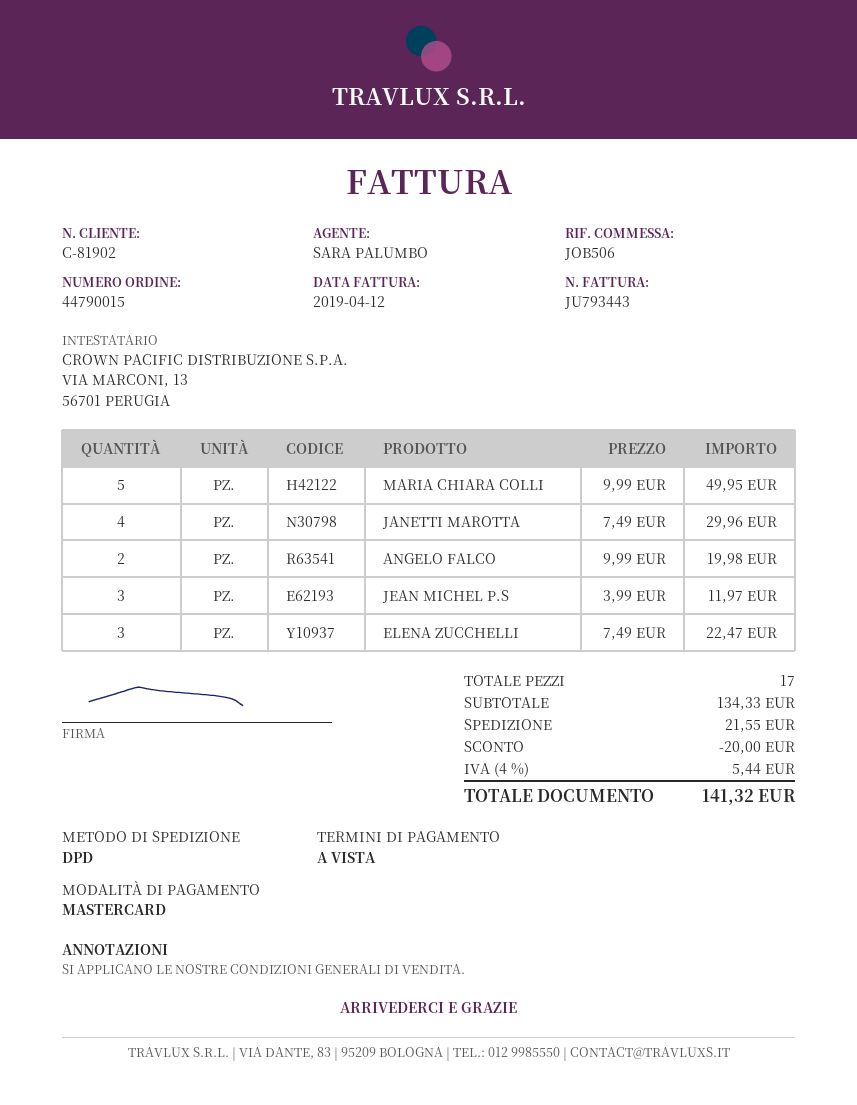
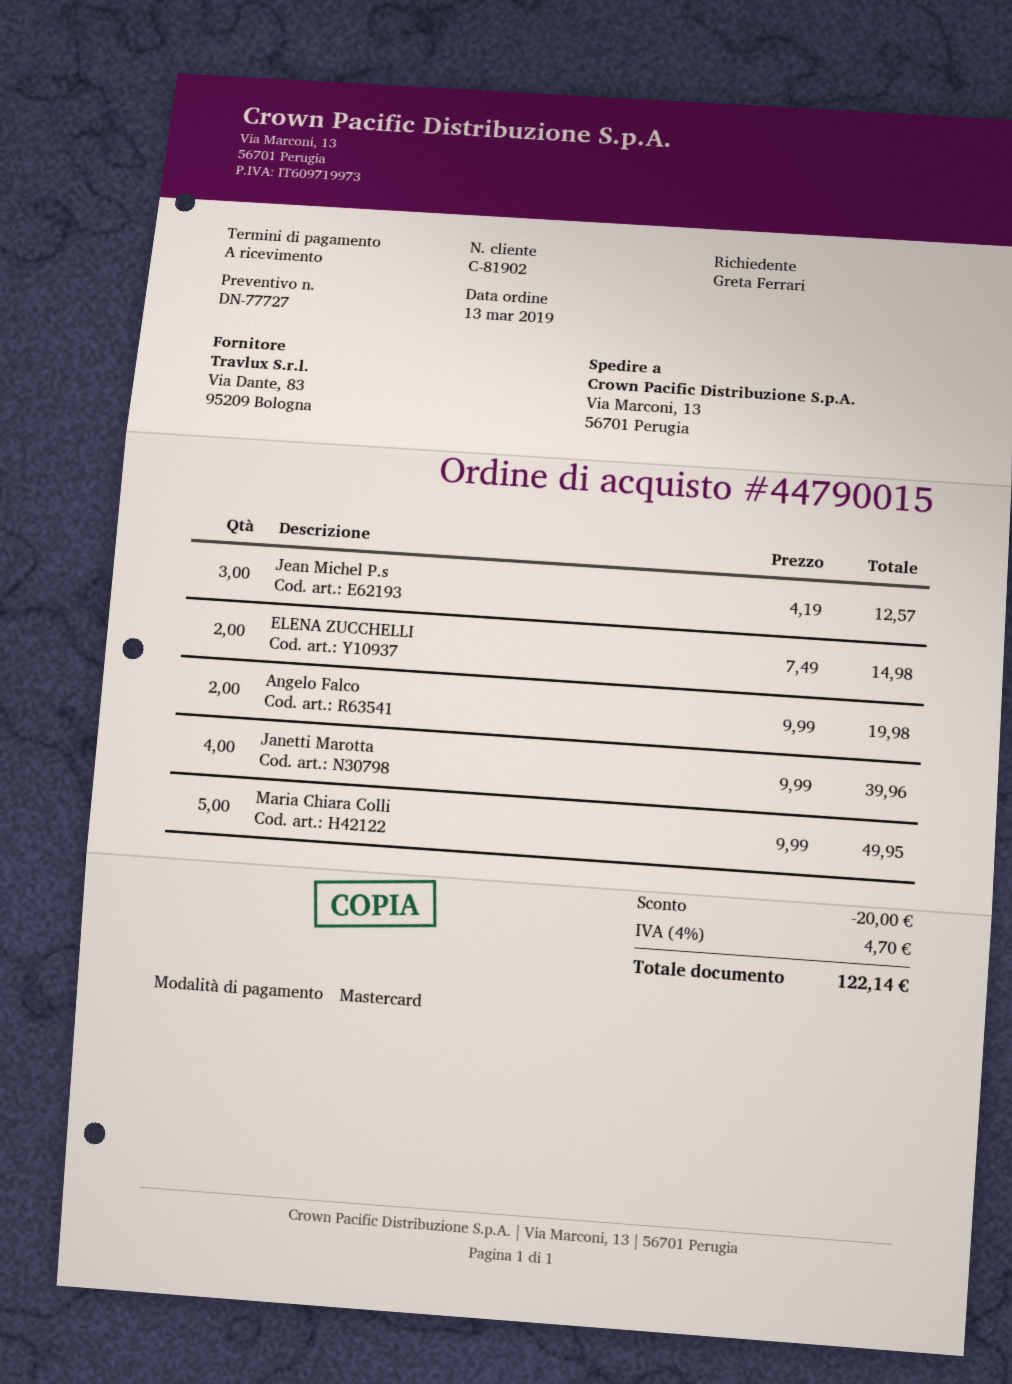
JANETTI MAROTTA: 4 x 7.49 = 29.96 -> 4 x 9.99 = 39.96
JEAN MICHEL P.S: 3 x 3.99 = 11.97 -> 3 x 4.19 = 12.57
ELENA ZUCCHELLI: 3 x 7.49 = 22.47 -> 2 x 7.49 = 14.98
shipping: 21.55 -> none
tax: 4% = 5.44 -> 4% = 4.70
total: 141.32 -> 122.14

